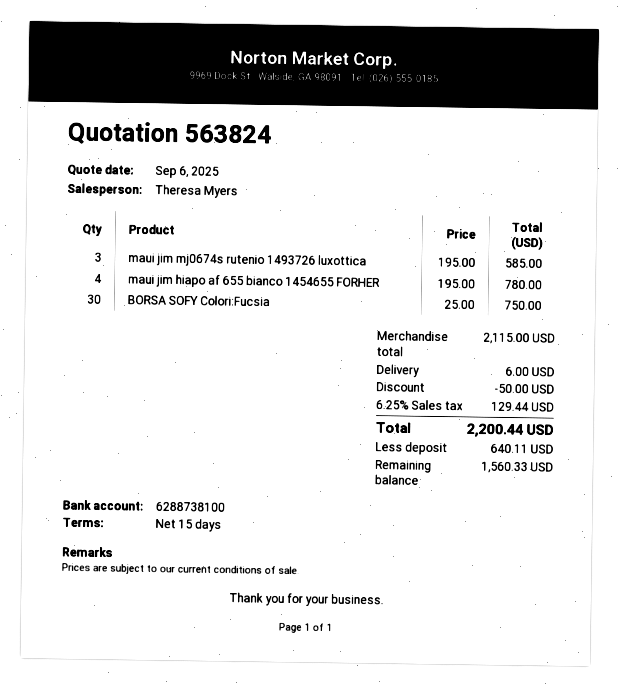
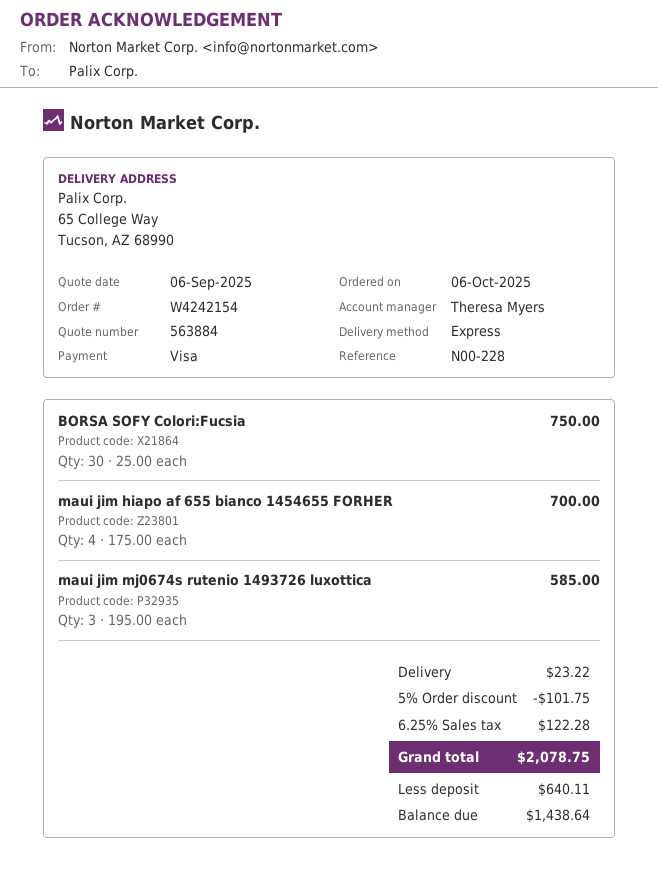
quote number: 563824 -> 563884
maui jim hiapo af 655 bianco 1454655 FORHER: 4 x 195.00 = 780.00 -> 4 x 175.00 = 700.00
discount: 50.00 -> 101.75
shipping: 6.00 -> 23.22
tax: 6.25% = 129.44 -> 6.25% = 122.28
total: 2200.44 -> 2078.75
balance: 1560.33 -> 1438.64

